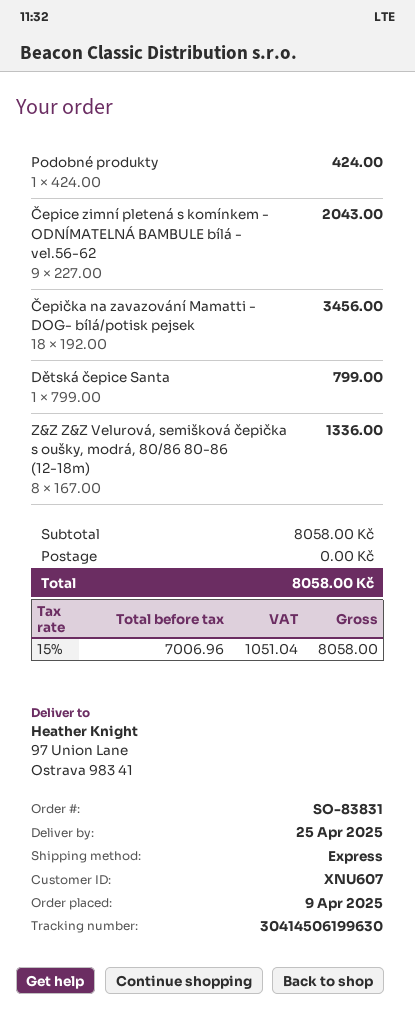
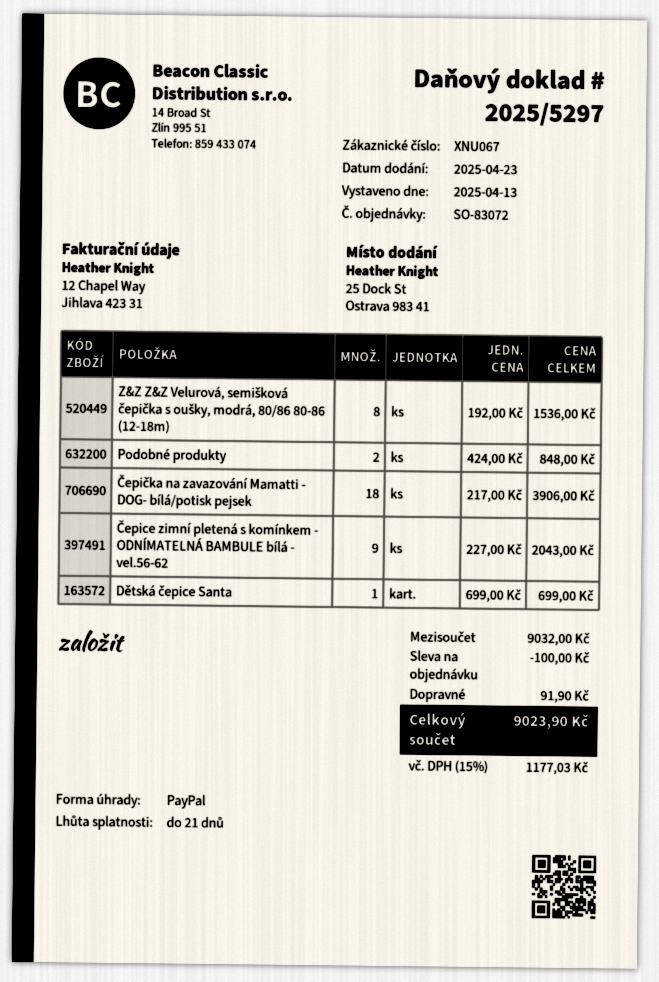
order number: SO-83831 -> SO-83072
delivery date: 2025-04-25 -> 2025-04-23
customer number: XNU607 -> XNU067
ship to: 97 Union Lane, Ostrava 983 41 -> 25 Dock St, Ostrava 983 41
Podobné produkty: 1 x 424.00 = 424.00 -> 2 x 424.00 = 848.00
Čepička na zavazování Mamatti - DOG- bílá/potisk pejsek: 18 x 192.00 = 3456.00 -> 18 x 217.00 = 3906.00
Dětská čepice Santa: 1 x 799.00 = 799.00 -> 1 x 699.00 = 699.00
Z&Z Z&Z Velurová, semišková čepička s oušky, modrá, 80/86 80-86 (12-18m): 8 x 167.00 = 1336.00 -> 8 x 192.00 = 1536.00
subtotal: 8058.00 -> 9032.00
discount: none -> 100.00
shipping: 0.00 -> 91.90
tax: 15% = 1051.04 -> 15% = 1177.03
total: 8058.00 -> 9023.90

